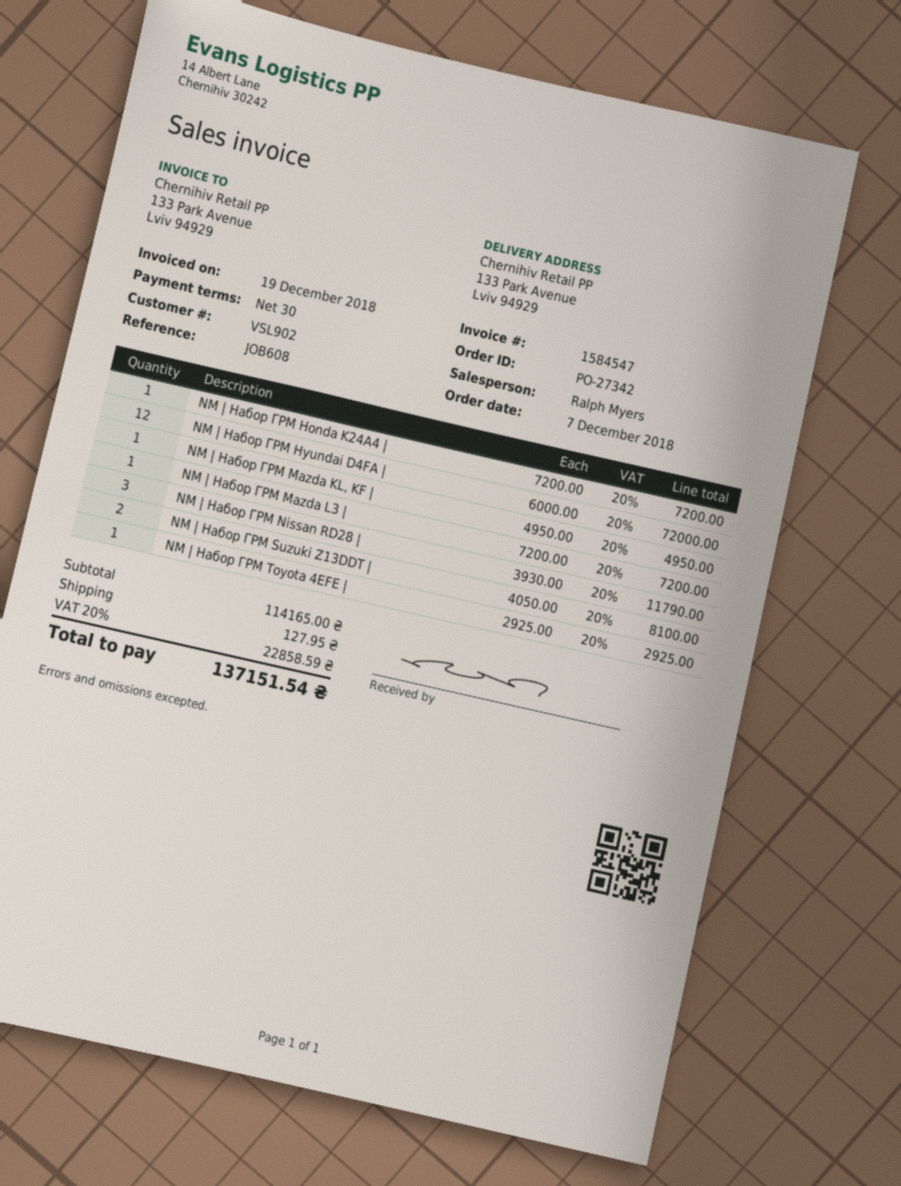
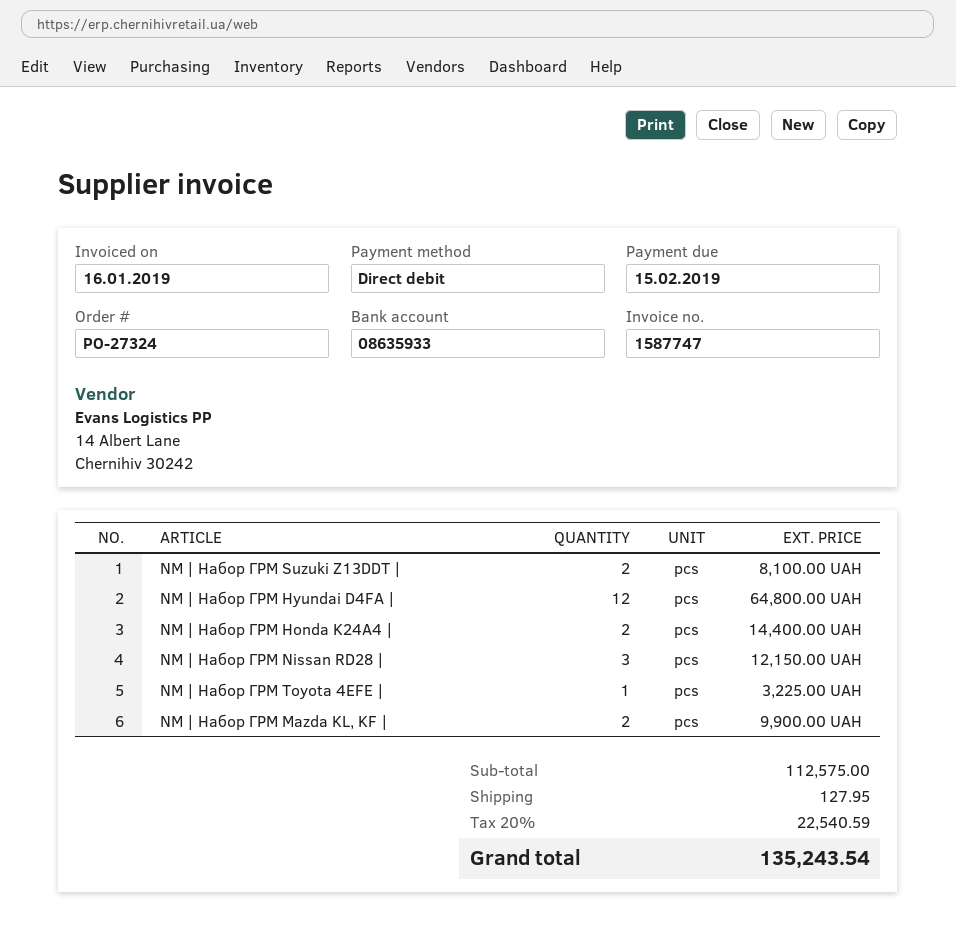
order number: PO-27342 -> PO-27324
invoice number: 1584547 -> 1587747
invoice date: 2018-12-19 -> 2019-01-16
NM | Набор ГРМ Honda K24A4 |: 1 for 7200.00 -> 2 for 14400.00
NM | Набор ГРМ Hyundai D4FA |: 12 for 72000.00 -> 12 for 64800.00
NM | Набор ГРМ Mazda KL, KF |: 1 for 4950.00 -> 2 for 9900.00
NM | Набор ГРМ Mazda L3 |: 1 for 7200.00 -> none
NM | Набор ГРМ Nissan RD28 |: 3 for 11790.00 -> 3 for 12150.00
NM | Набор ГРМ Toyota 4EFE |: 1 for 2925.00 -> 1 for 3225.00
subtotal: 114165.00 -> 112575.00
tax: 20% = 22858.59 -> 20% = 22540.59
total: 137151.54 -> 135243.54

